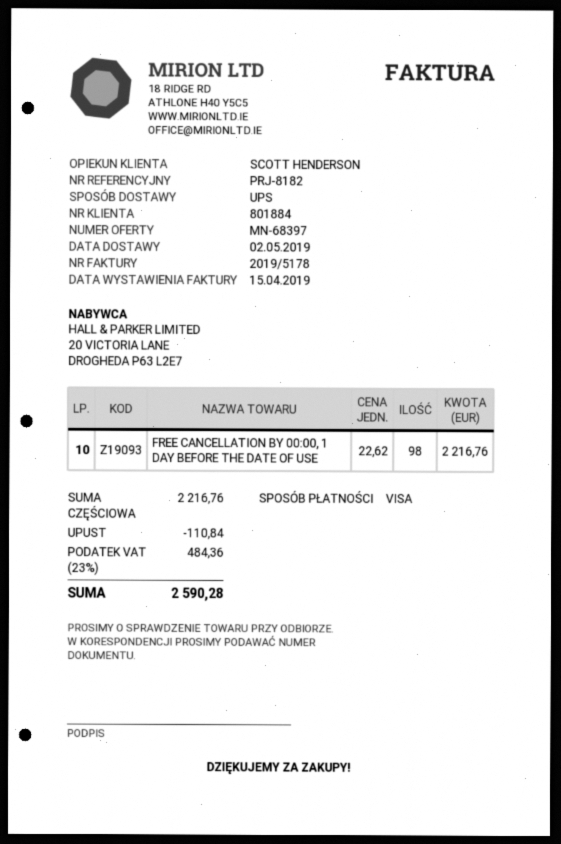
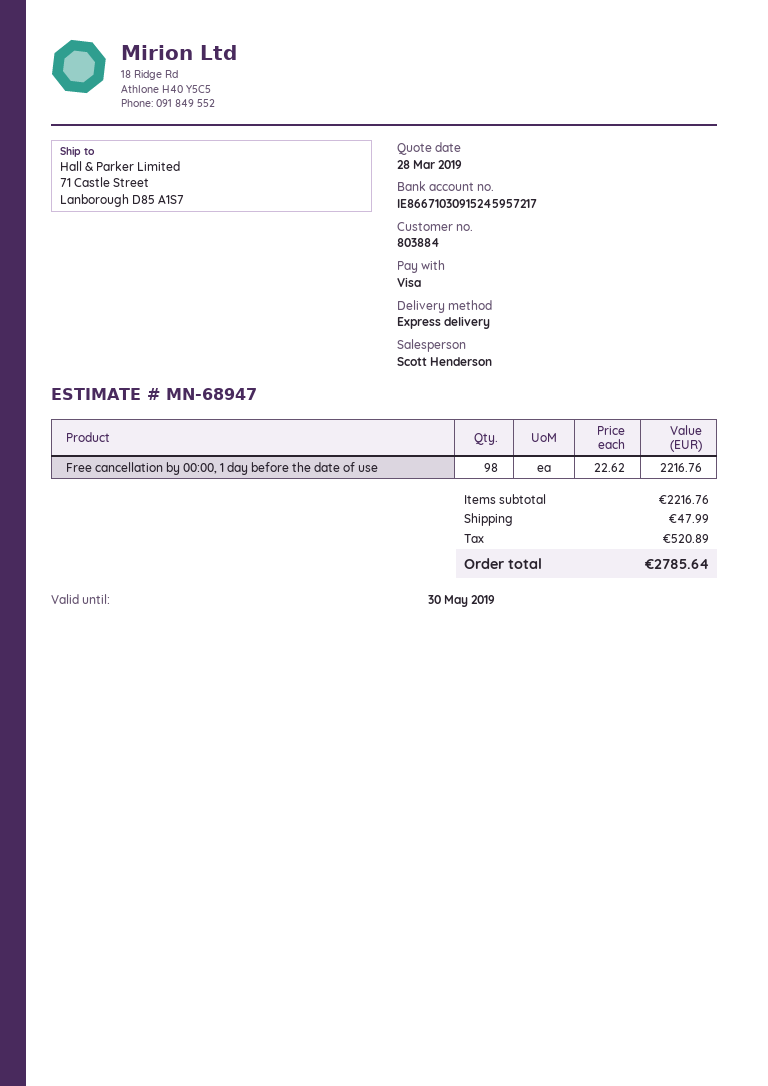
quote number: MN-68397 -> MN-68947
customer number: 801884 -> 803884
shipping method: UPS -> express
discount: 110.84 -> none
shipping: none -> 47.99
tax: 484.36 -> 520.89
total: 2590.28 -> 2785.64

